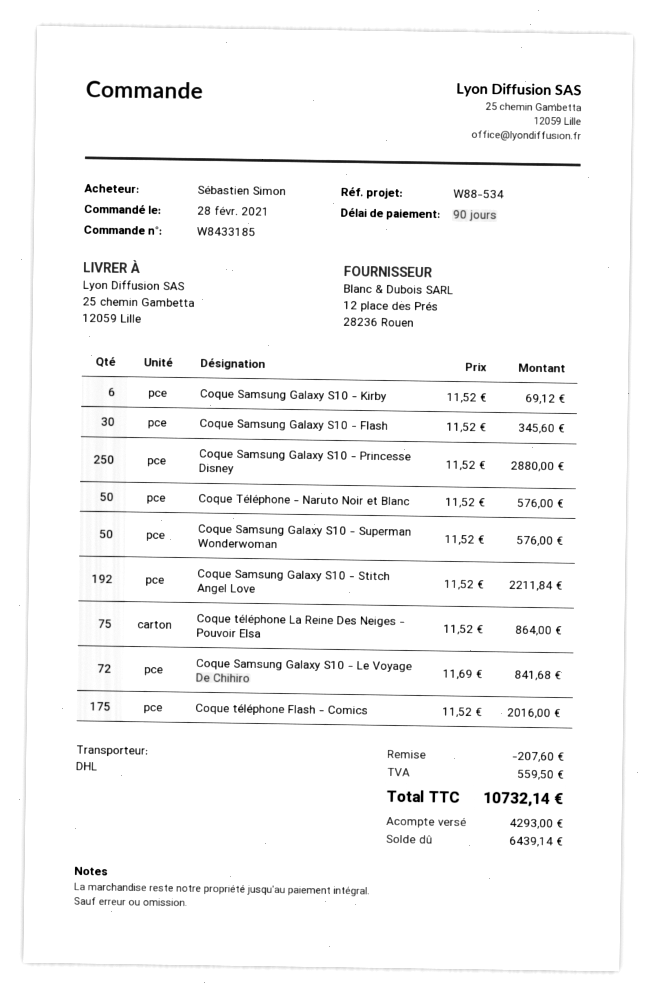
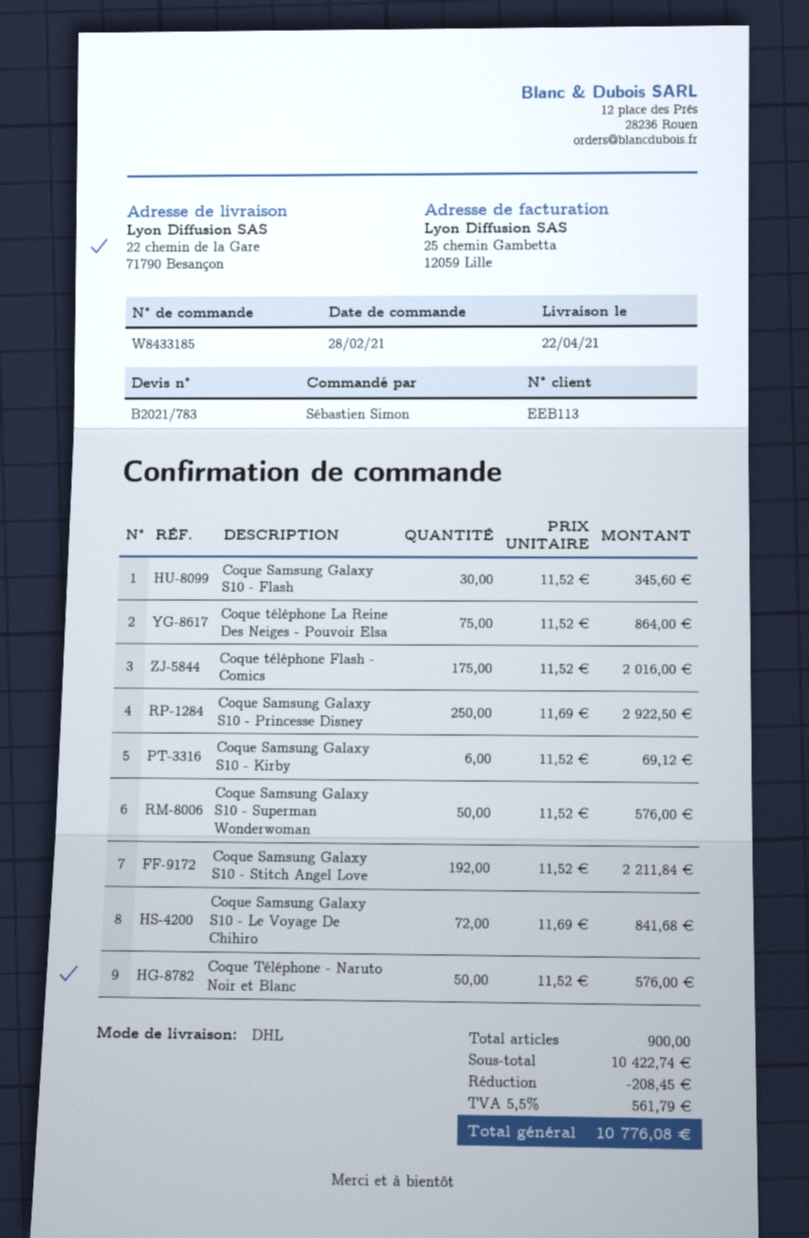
ship to: 25 chemin Gambetta, 12059 Lille -> 22 chemin de la Gare, 71790 Besançon
Coque Samsung Galaxy S10 - Princesse Disney: 250 x 11.52 = 2880.00 -> 250 x 11.69 = 2922.50
discount: 207.60 -> 208.45
tax: 559.50 -> 561.79
total: 10732.14 -> 10776.08

